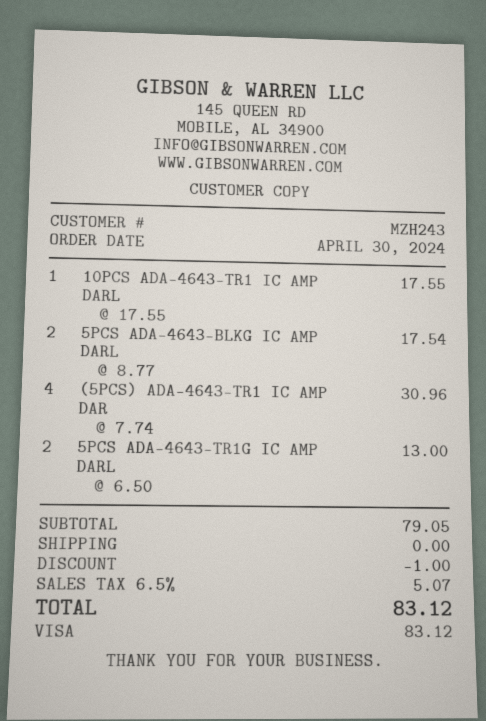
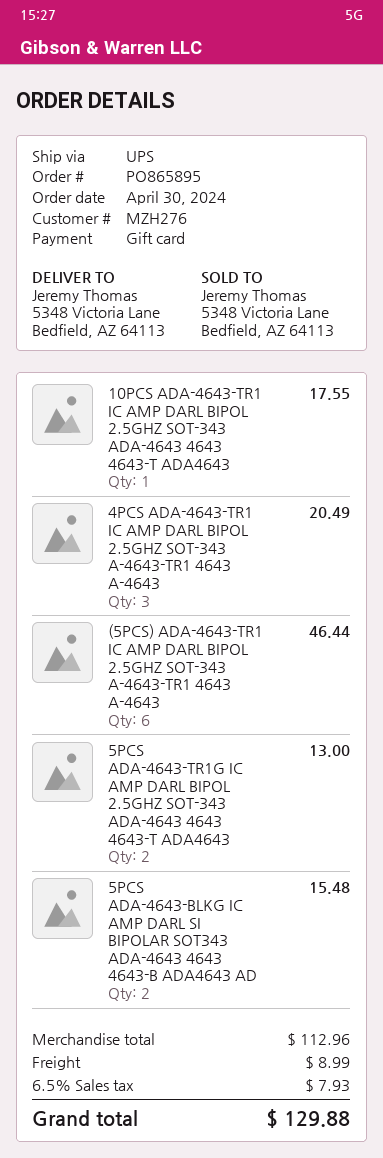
customer number: MZH243 -> MZH276
payment method: Visa -> gift card
5PCS ADA-4643-BLKG IC AMP DARL: 2 for 17.54 -> 2 for 15.48
(5PCS) ADA-4643-TR1 IC AMP DAR: 4 for 30.96 -> 6 for 46.44
4PCS ADA-4643-TR1 IC AMP DARL BIPOL 2.5GHZ SOT-343 A-4643-TR1 4643 A-4643: none -> 3 for 20.49
subtotal: 79.05 -> 112.96
discount: 1.00 -> none
shipping: 0.00 -> 8.99
tax: 6.5% = 5.07 -> 6.5% = 7.93
total: 83.12 -> 129.88

